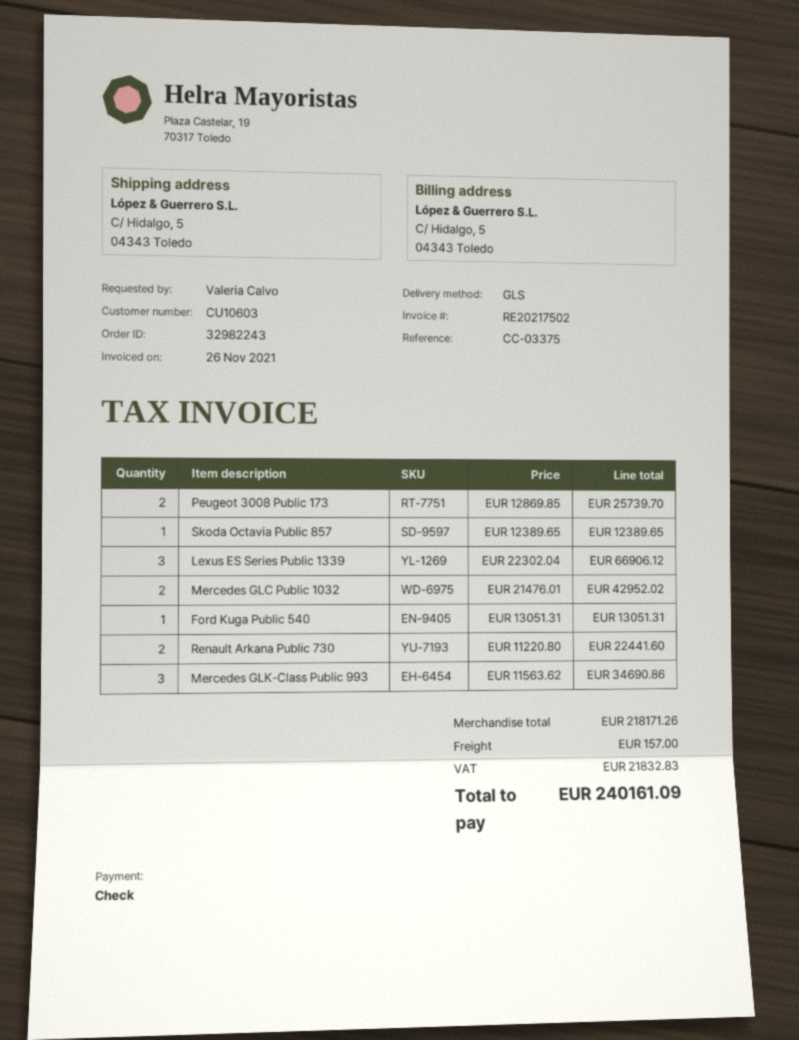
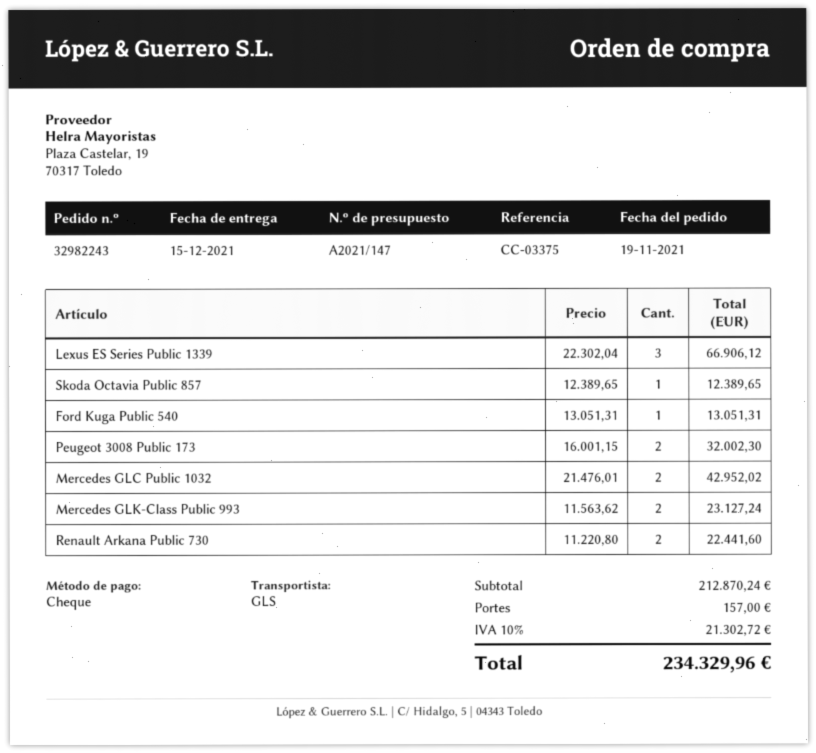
Peugeot 3008 Public 173: 2 x 12869.85 = 25739.70 -> 2 x 16001.15 = 32002.30
Mercedes GLK-Class Public 993: 3 x 11563.62 = 34690.86 -> 2 x 11563.62 = 23127.24
subtotal: 218171.26 -> 212870.24
tax: 21832.83 -> 21302.72
total: 240161.09 -> 234329.96

